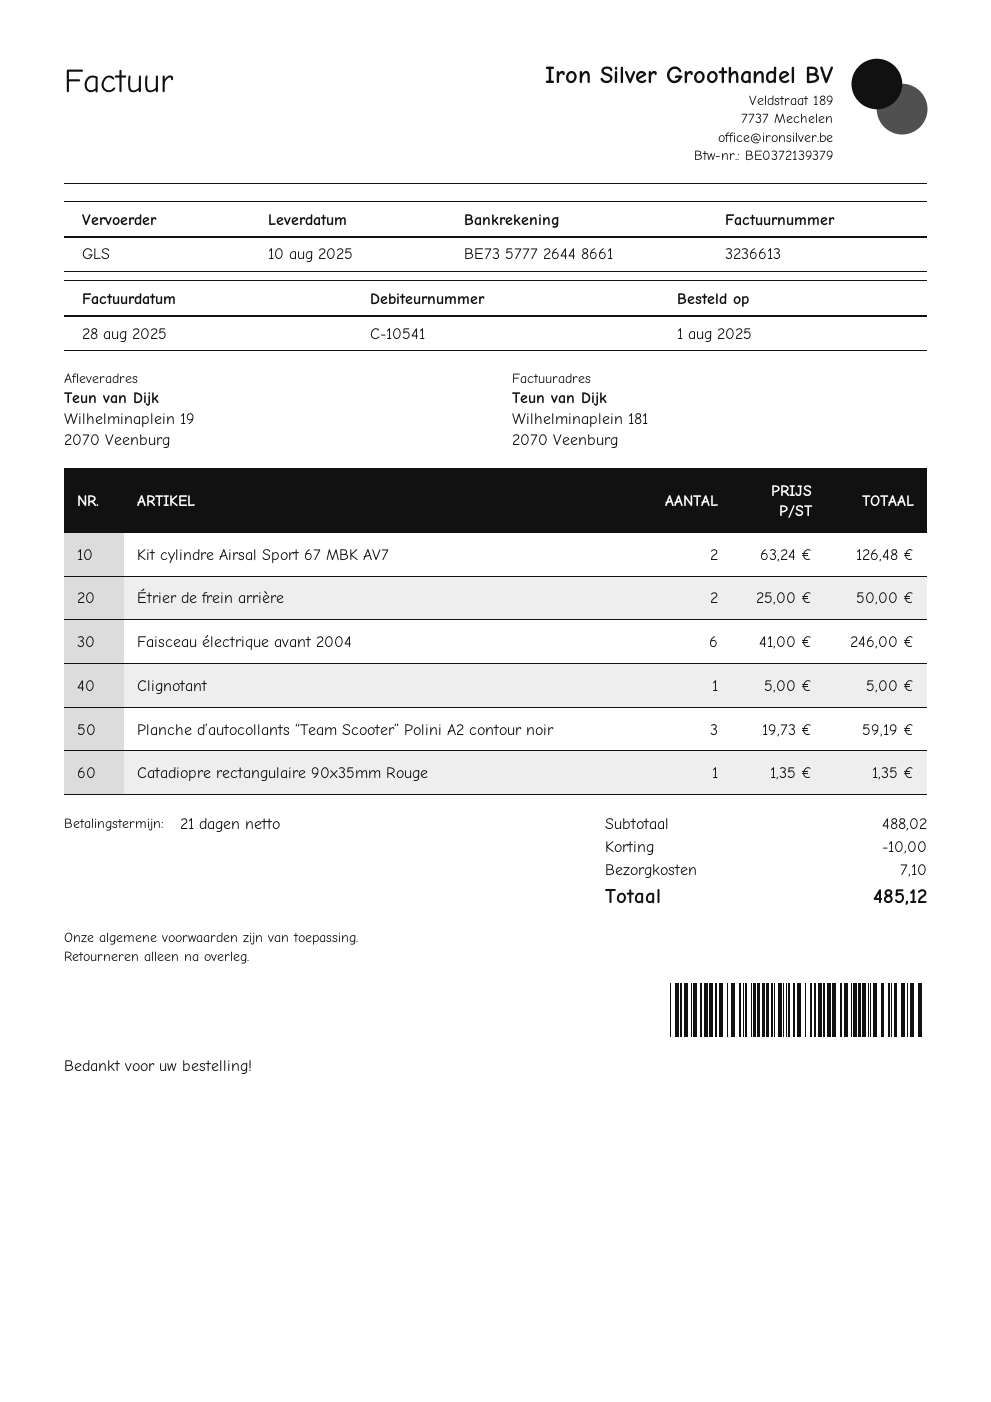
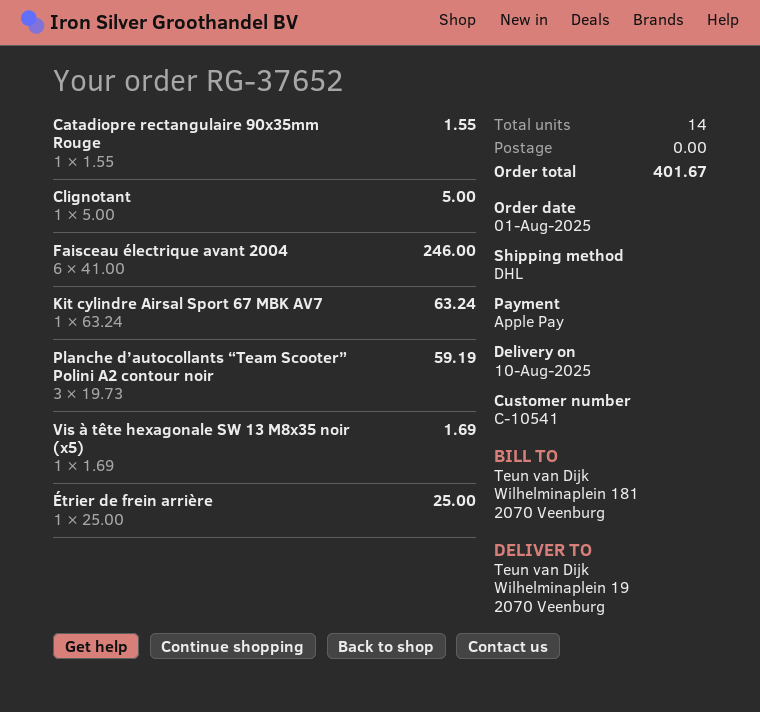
shipping method: GLS -> DHL
Kit cylindre Airsal Sport 67 MBK AV7: 2 x 63.24 = 126.48 -> 1 x 63.24 = 63.24
Étrier de frein arrière: 2 x 25.00 = 50.00 -> 1 x 25.00 = 25.00
Catadiopre rectangulaire 90x35mm Rouge: 1 x 1.35 = 1.35 -> 1 x 1.55 = 1.55
Vis à tête hexagonale SW 13 M8x35 noir (x5): none -> 1 x 1.69 = 1.69
discount: 10.00 -> none
shipping: 7.10 -> 0.00
total: 485.12 -> 401.67

